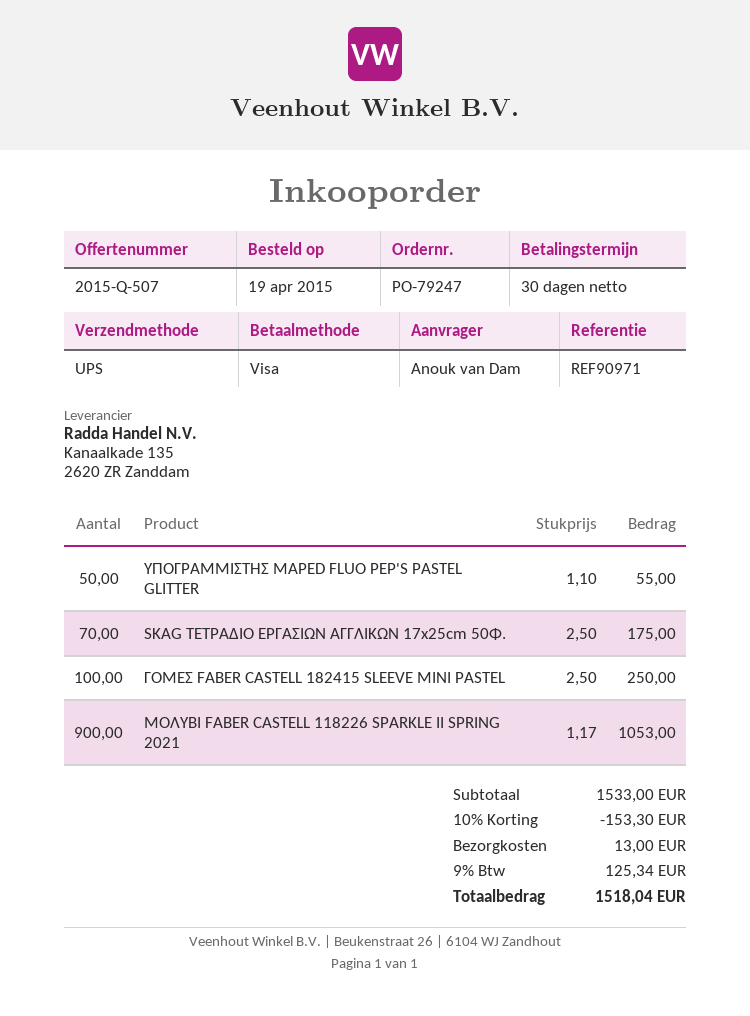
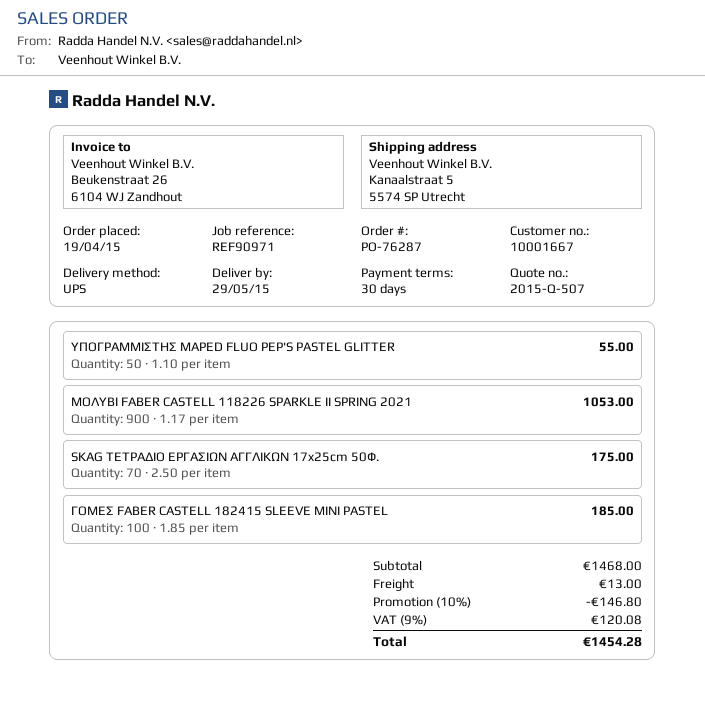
order number: PO-79247 -> PO-76287
ΓΟΜΕΣ FABER CASTELL 182415 SLEEVE MINI PASTEL: 100 x 2.50 = 250.00 -> 100 x 1.85 = 185.00
subtotal: 1533.00 -> 1468.00
discount: 10% = 153.30 -> 10% = 146.80
tax: 9% = 125.34 -> 9% = 120.08
total: 1518.04 -> 1454.28

